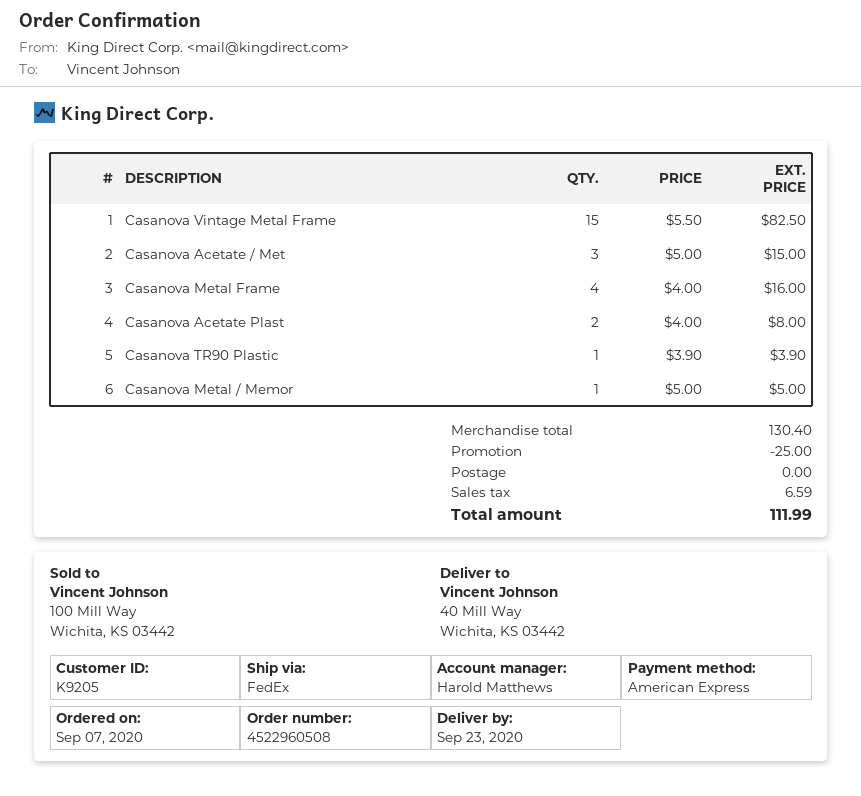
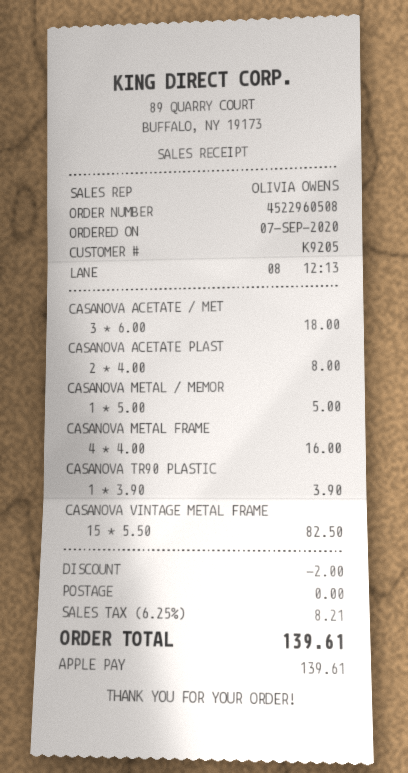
sales rep: Harold Matthews -> OLIVIA OWENS
payment method: American Express -> Apple Pay
Casanova Acetate / Met: 3 x 5.00 = 15.00 -> 3 x 6.00 = 18.00
discount: 25.00 -> 2.00
tax: 6.59 -> 8.21
total: 111.99 -> 139.61

